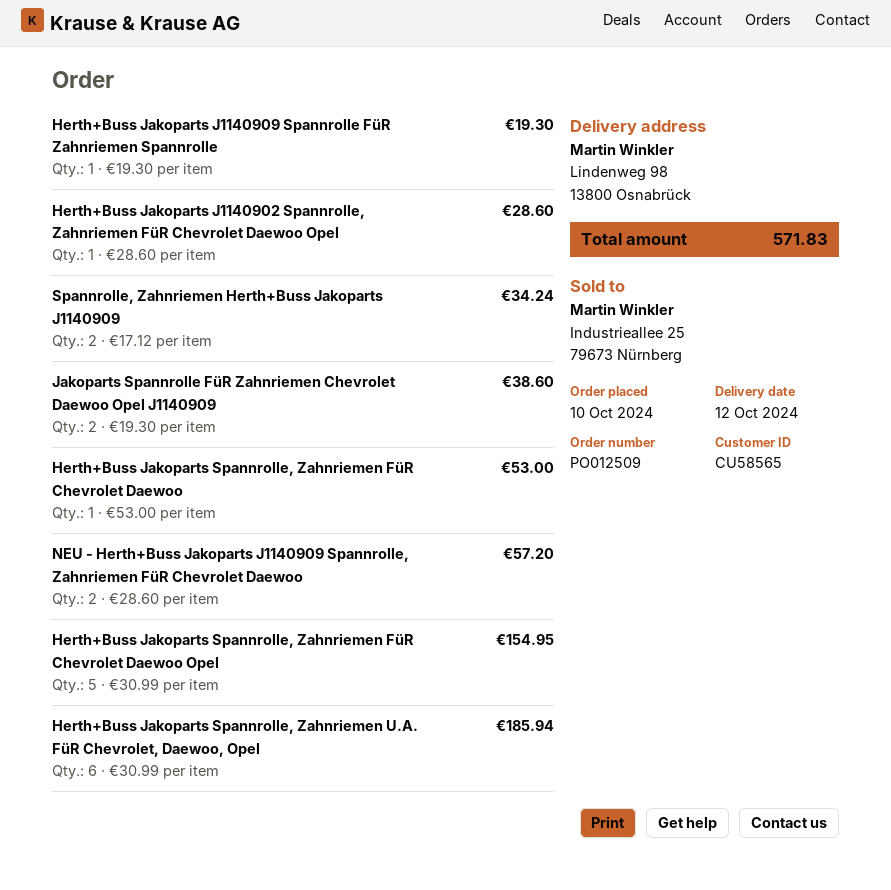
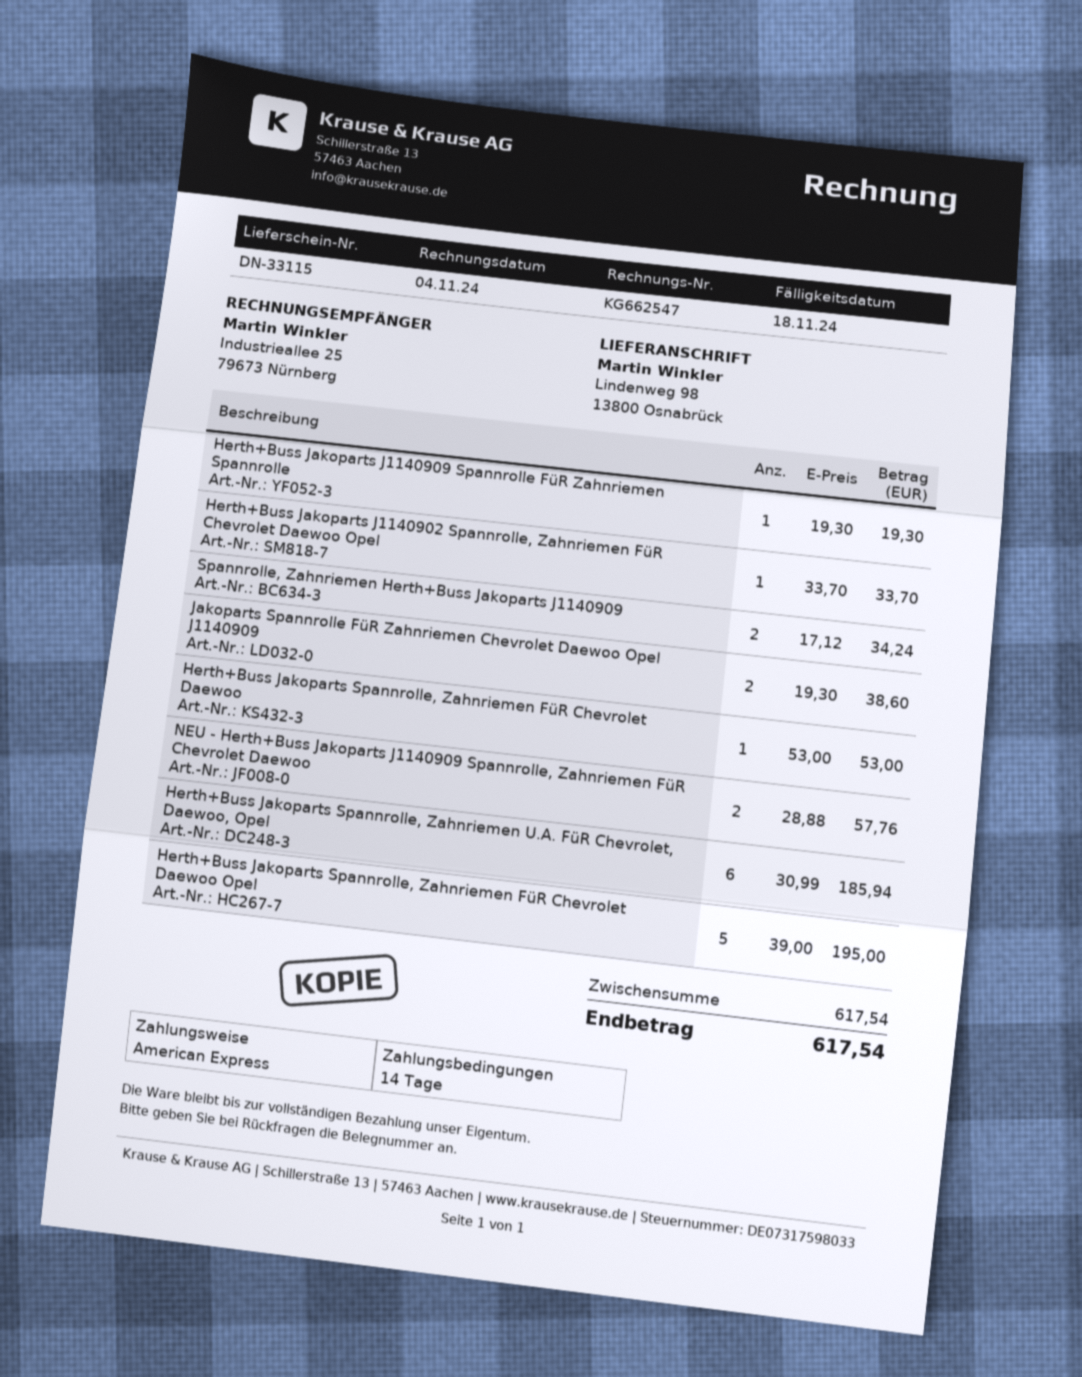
Herth+Buss Jakoparts J1140902 Spannrolle, Zahnriemen FüR Chevrolet Daewoo Opel: 1 x 28.60 = 28.60 -> 1 x 33.70 = 33.70
NEU - Herth+Buss Jakoparts J1140909 Spannrolle, Zahnriemen FüR Chevrolet Daewoo: 2 x 28.60 = 57.20 -> 2 x 28.88 = 57.76
Herth+Buss Jakoparts Spannrolle, Zahnriemen FüR Chevrolet Daewoo Opel: 5 x 30.99 = 154.95 -> 5 x 39.00 = 195.00
total: 571.83 -> 617.54

